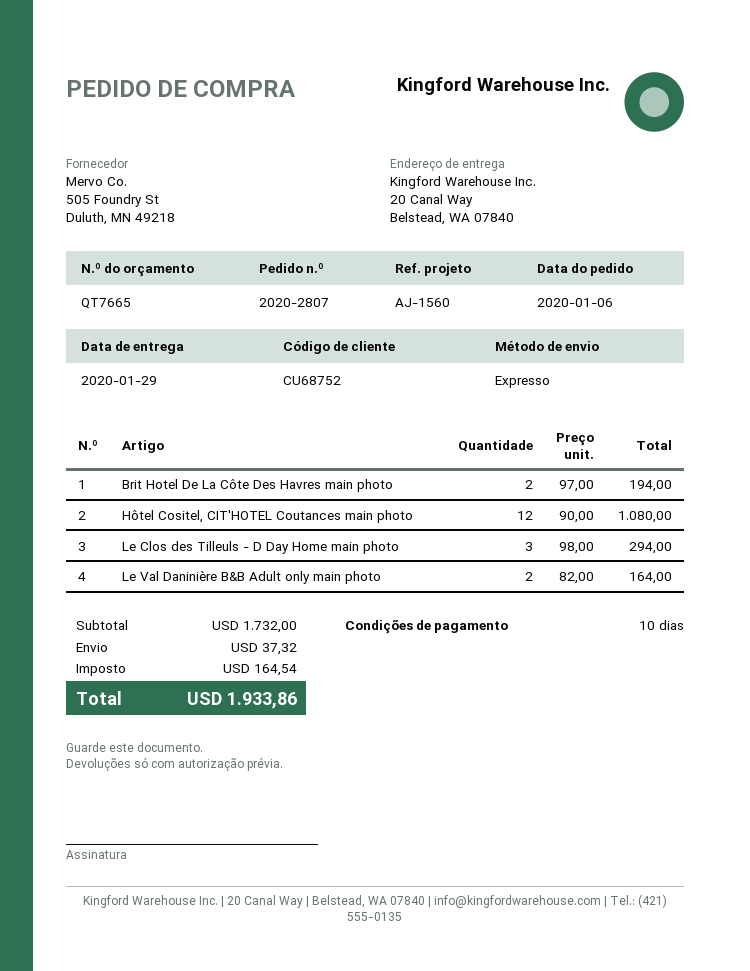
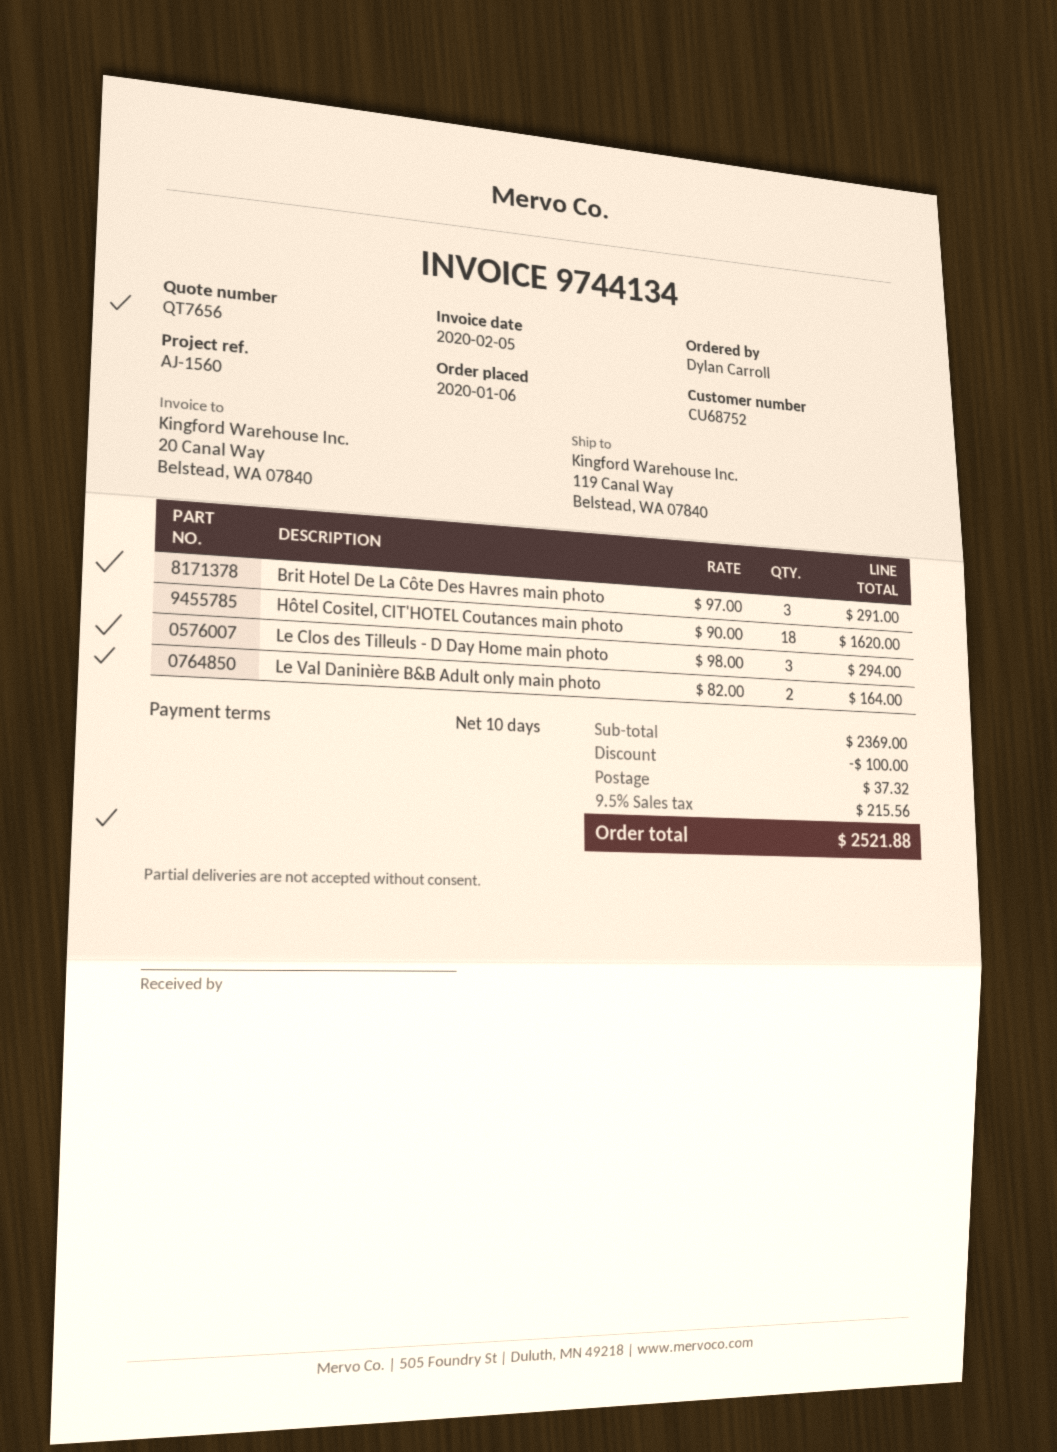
quote number: QT7665 -> QT7656
ship to: 20 Canal Way, Belstead, WA 07840 -> 119 Canal Way, Belstead, WA 07840
Brit Hotel De La Côte Des Havres main photo: 2 x 97.00 = 194.00 -> 3 x 97.00 = 291.00
Hôtel Cositel, CIT'HOTEL Coutances main photo: 12 x 90.00 = 1080.00 -> 18 x 90.00 = 1620.00
subtotal: 1732.00 -> 2369.00
discount: none -> 100.00
tax: 164.54 -> 215.56
total: 1933.86 -> 2521.88

